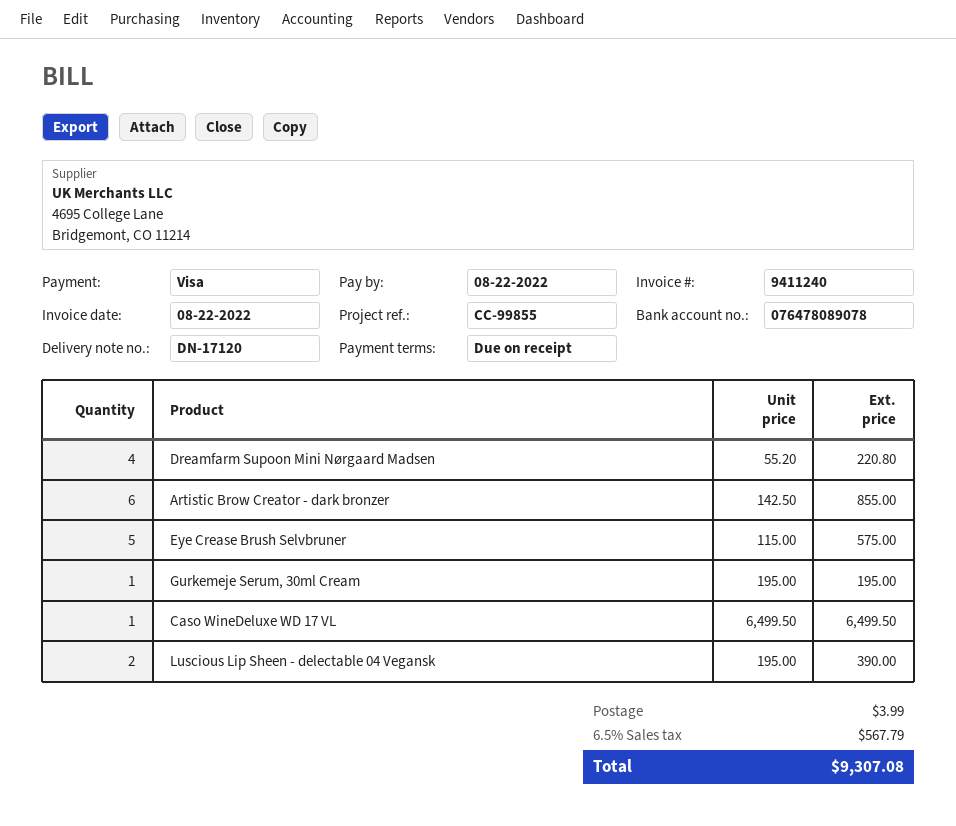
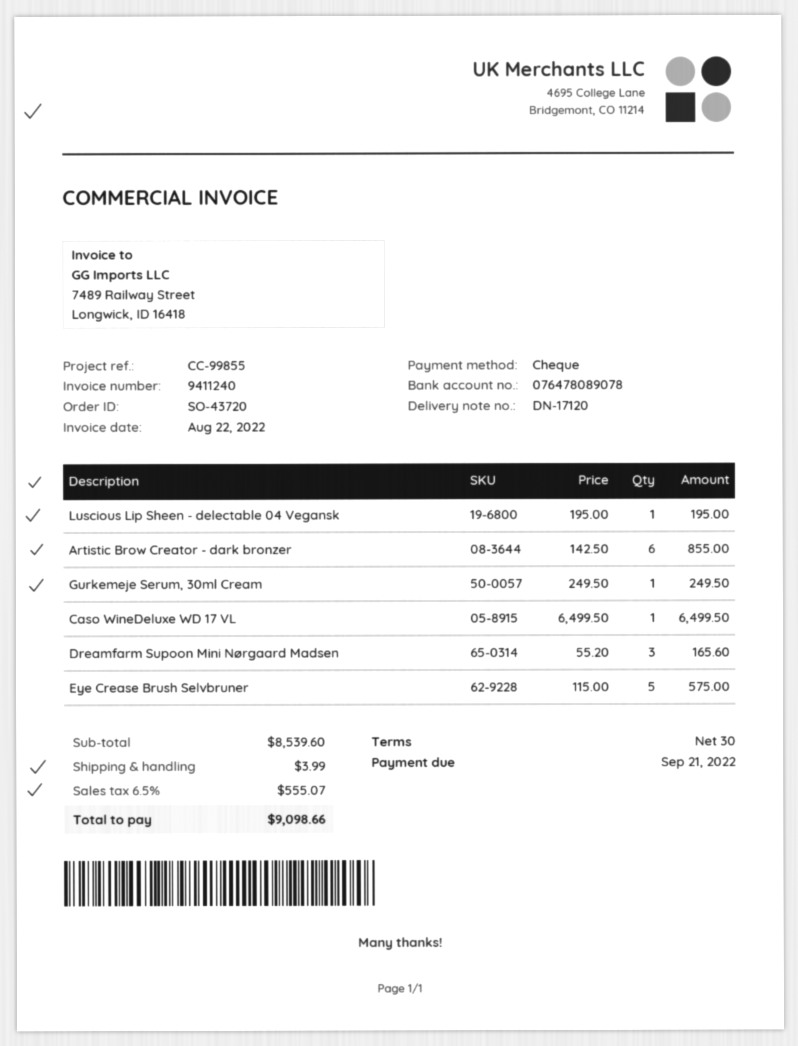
payment terms: on receipt -> 30 days
due date: 2022-08-22 -> 2022-09-21
payment method: Visa -> cheque
Dreamfarm Supoon Mini Nørgaard Madsen: 4 x 55.20 = 220.80 -> 3 x 55.20 = 165.60
Gurkemeje Serum, 30ml Cream: 1 x 195.00 = 195.00 -> 1 x 249.50 = 249.50
Luscious Lip Sheen - delectable 04 Vegansk: 2 x 195.00 = 390.00 -> 1 x 195.00 = 195.00
tax: 6.5% = 567.79 -> 6.5% = 555.07
total: 9307.08 -> 9098.66

